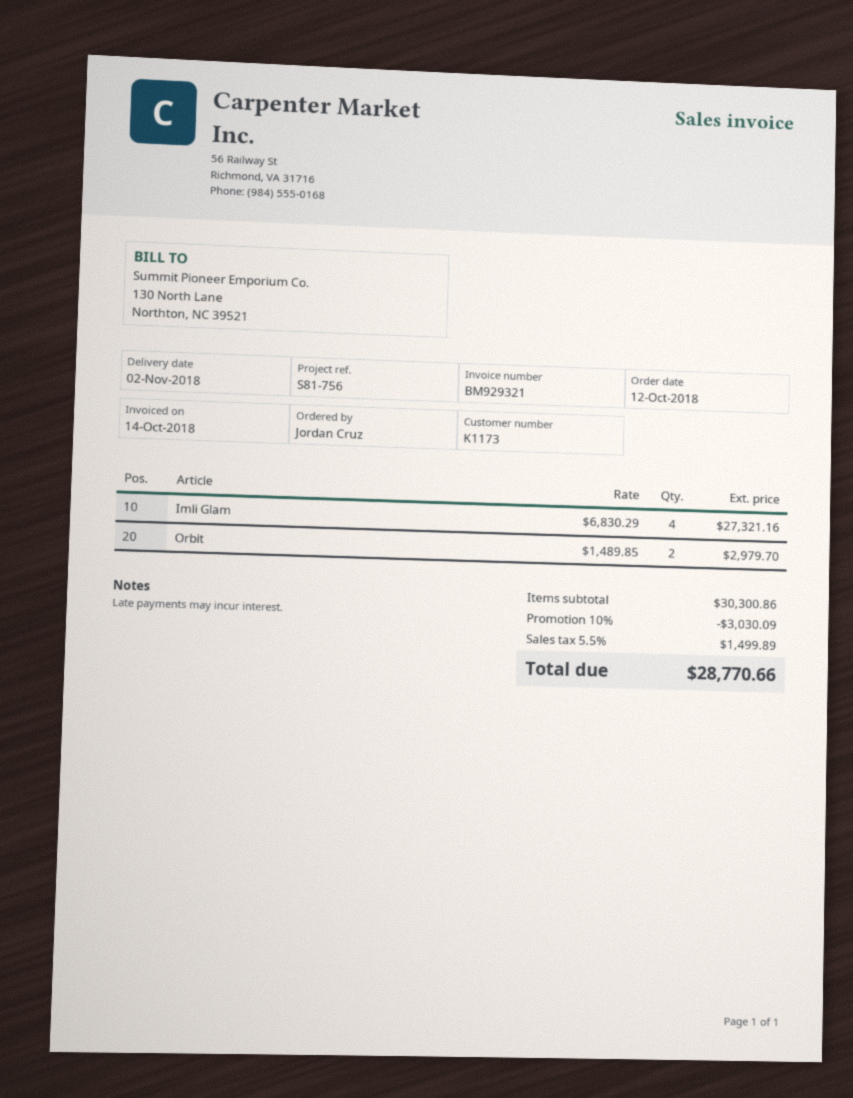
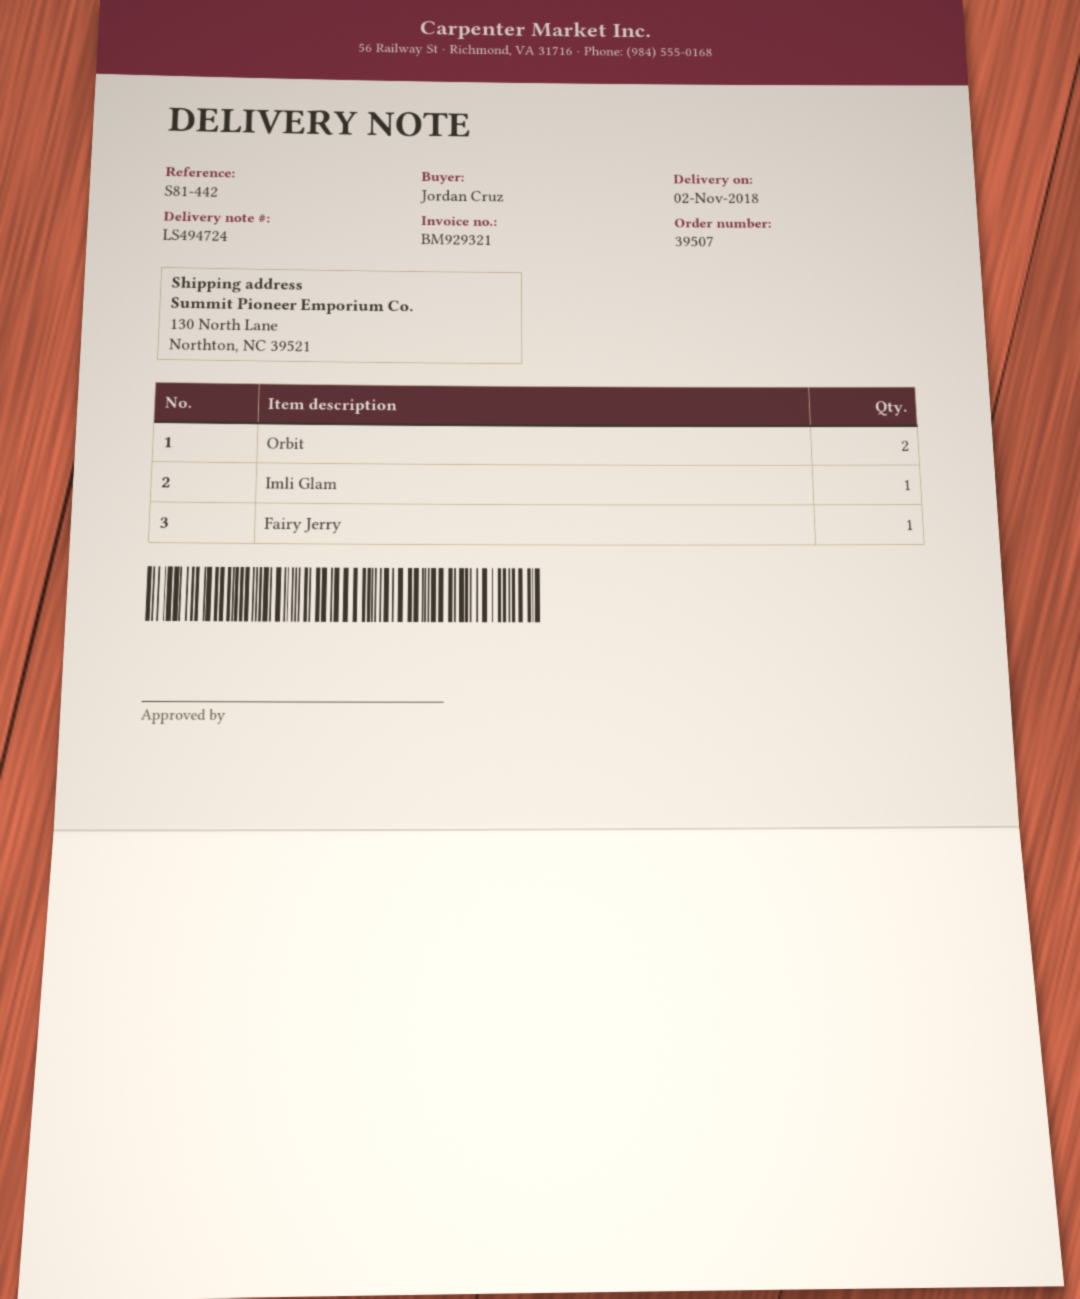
reference: S81-756 -> S81-442
Imli Glam: 4 -> 1
Fairy Jerry: none -> 1

